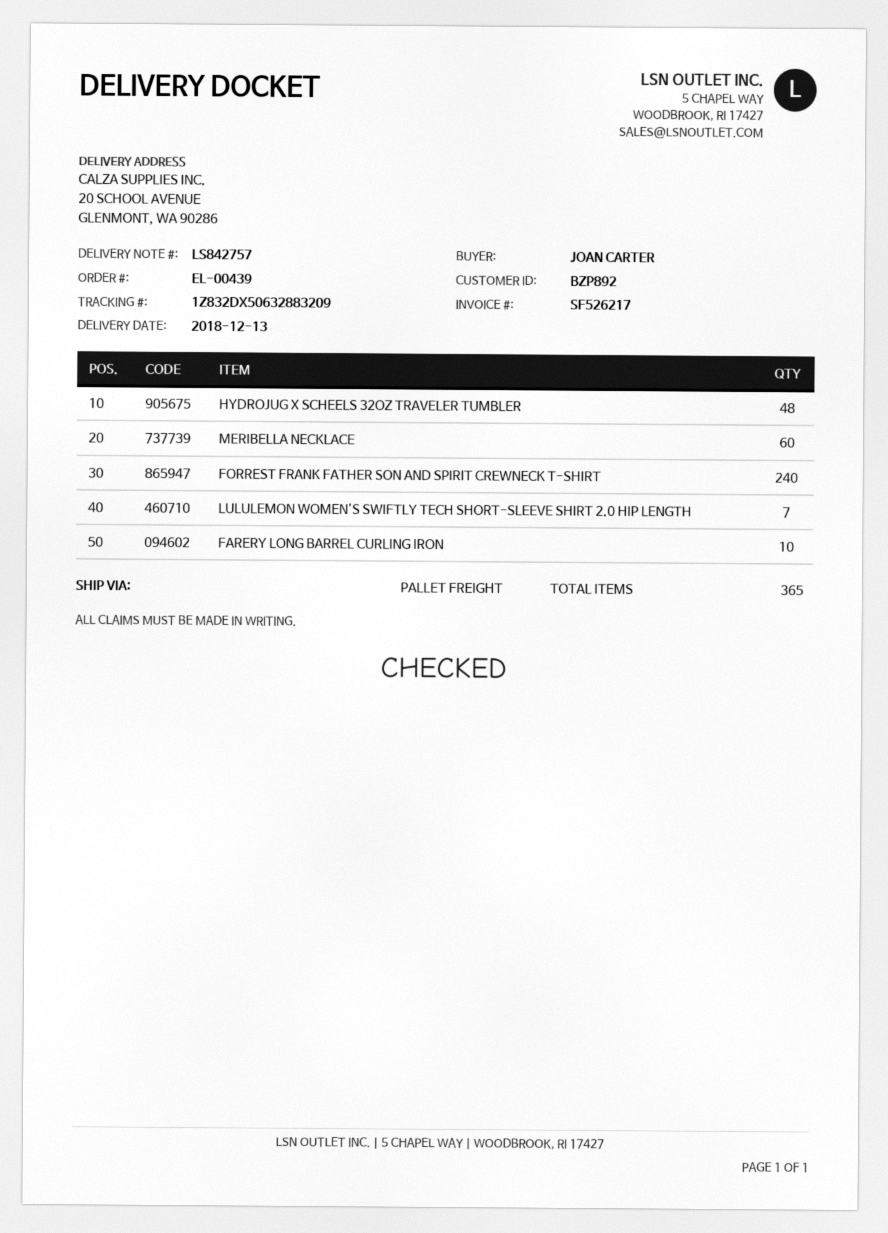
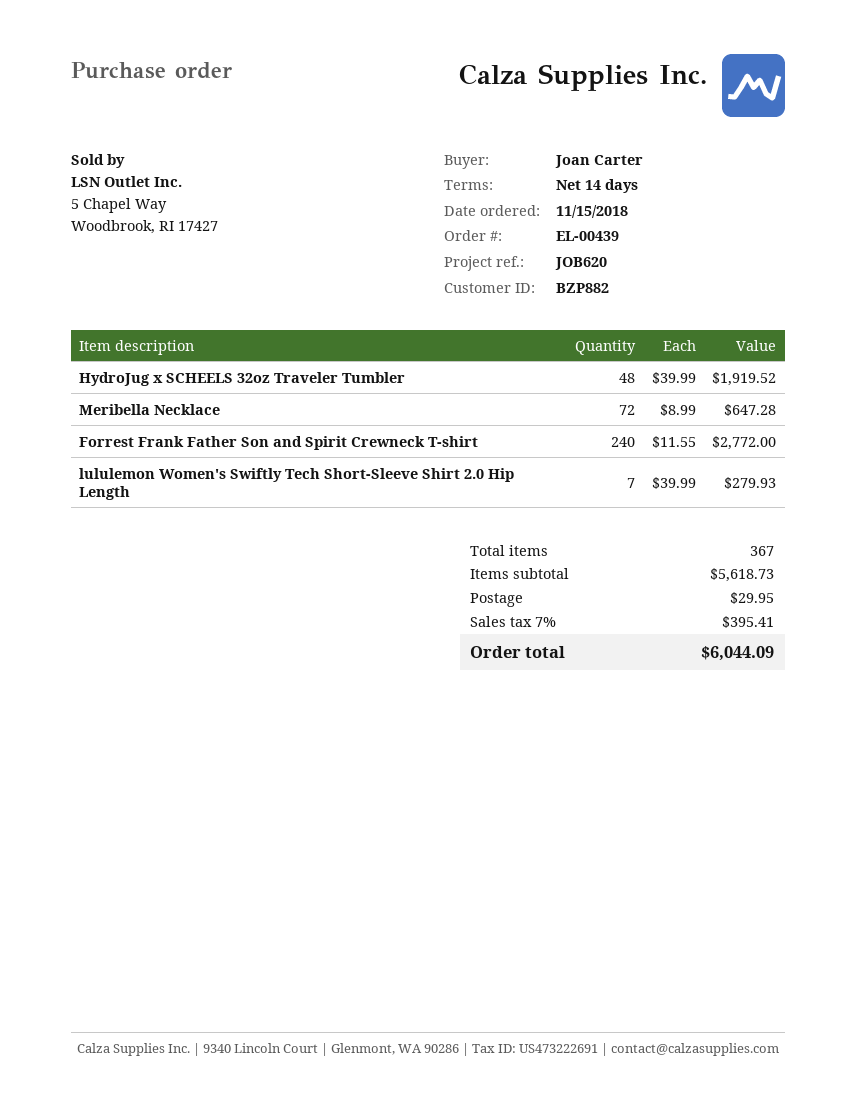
customer number: BZP892 -> BZP882
MERIBELLA NECKLACE: 60 -> 72
FARERY LONG BARREL CURLING IRON: 10 -> none
total quantity: 365 -> 367

